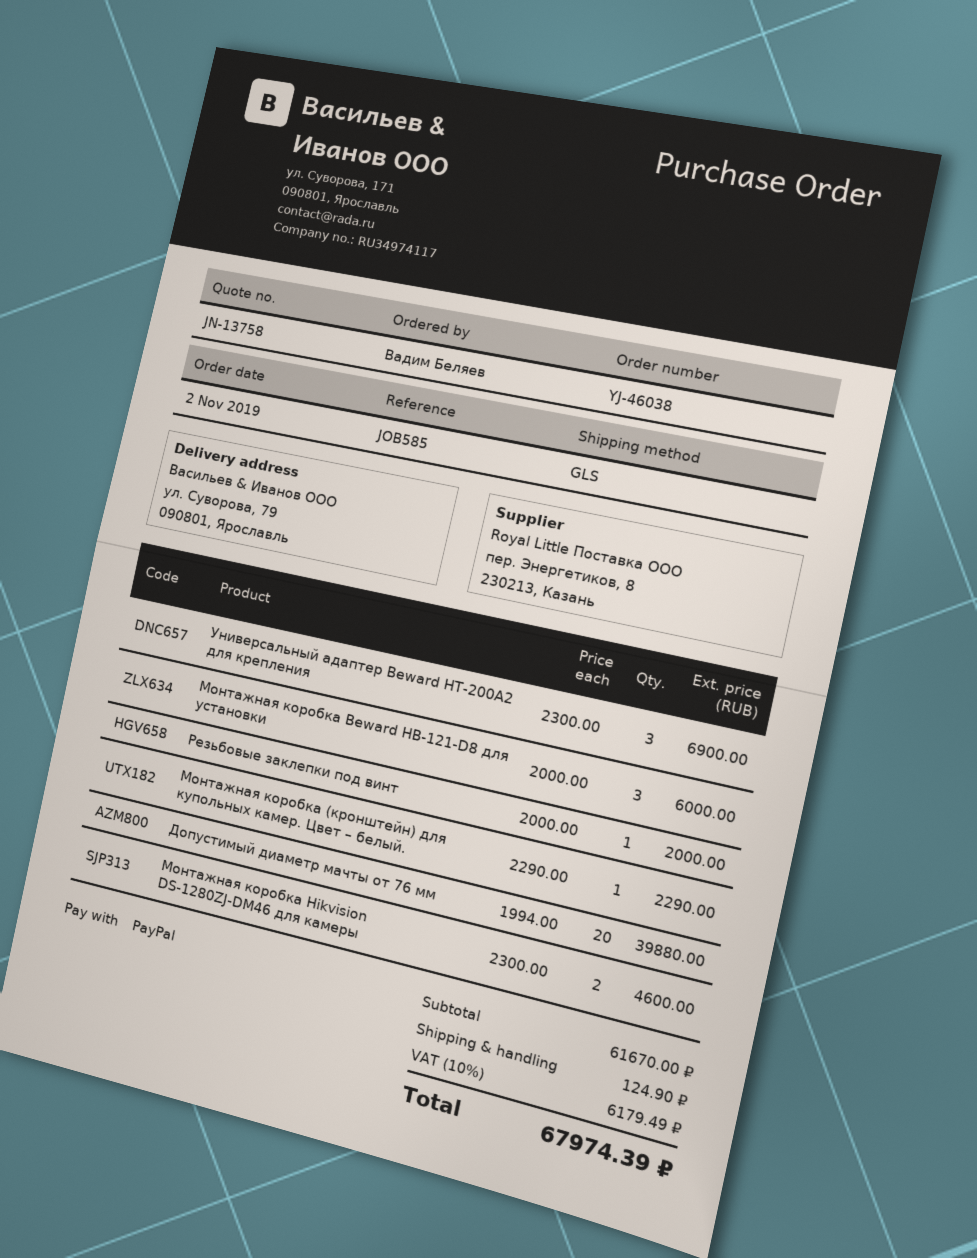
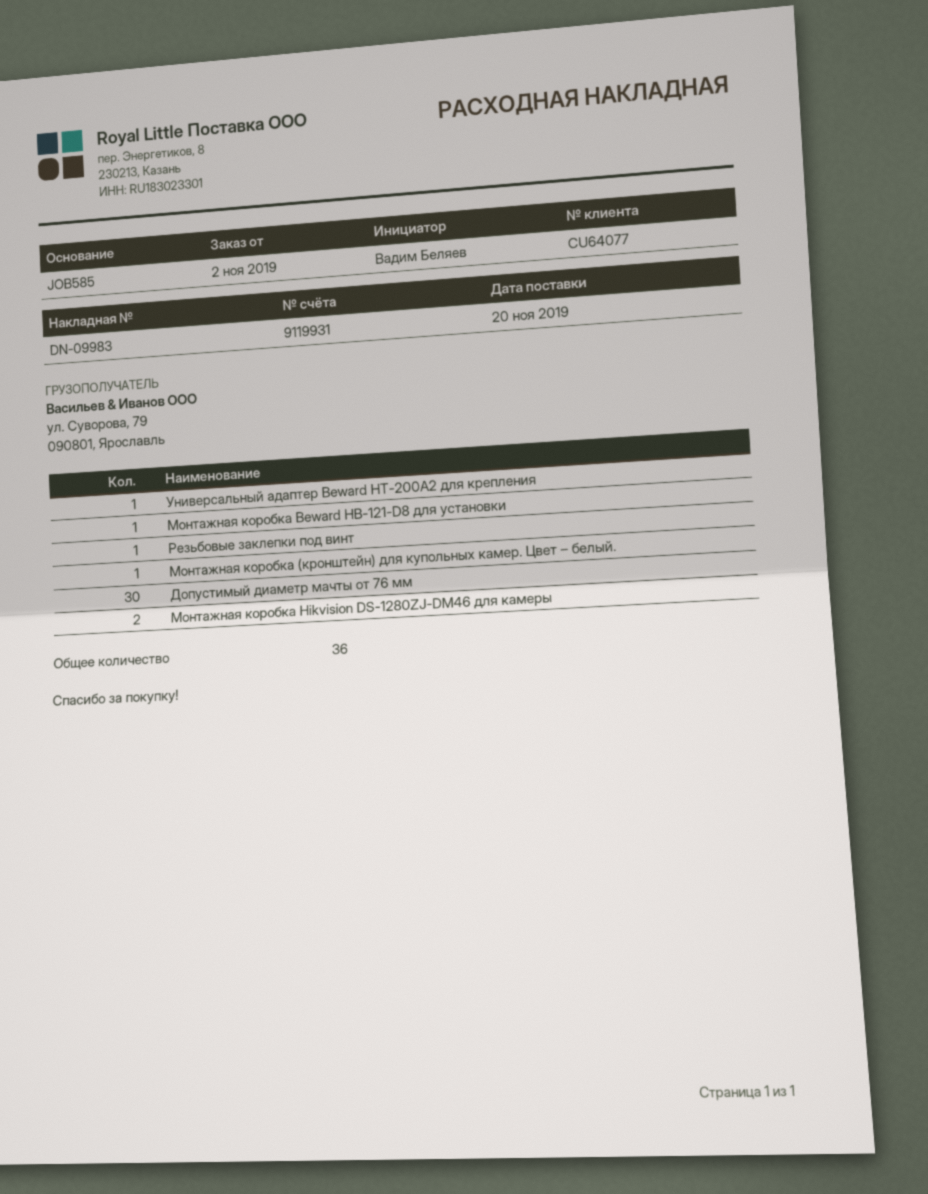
Универсальный адаптер Beward HT-200A2 для крепления: 3 -> 1
Монтажная коробка Beward HB-121-D8 для установки: 3 -> 1
Допустимый диаметр мачты от 76 мм: 20 -> 30

